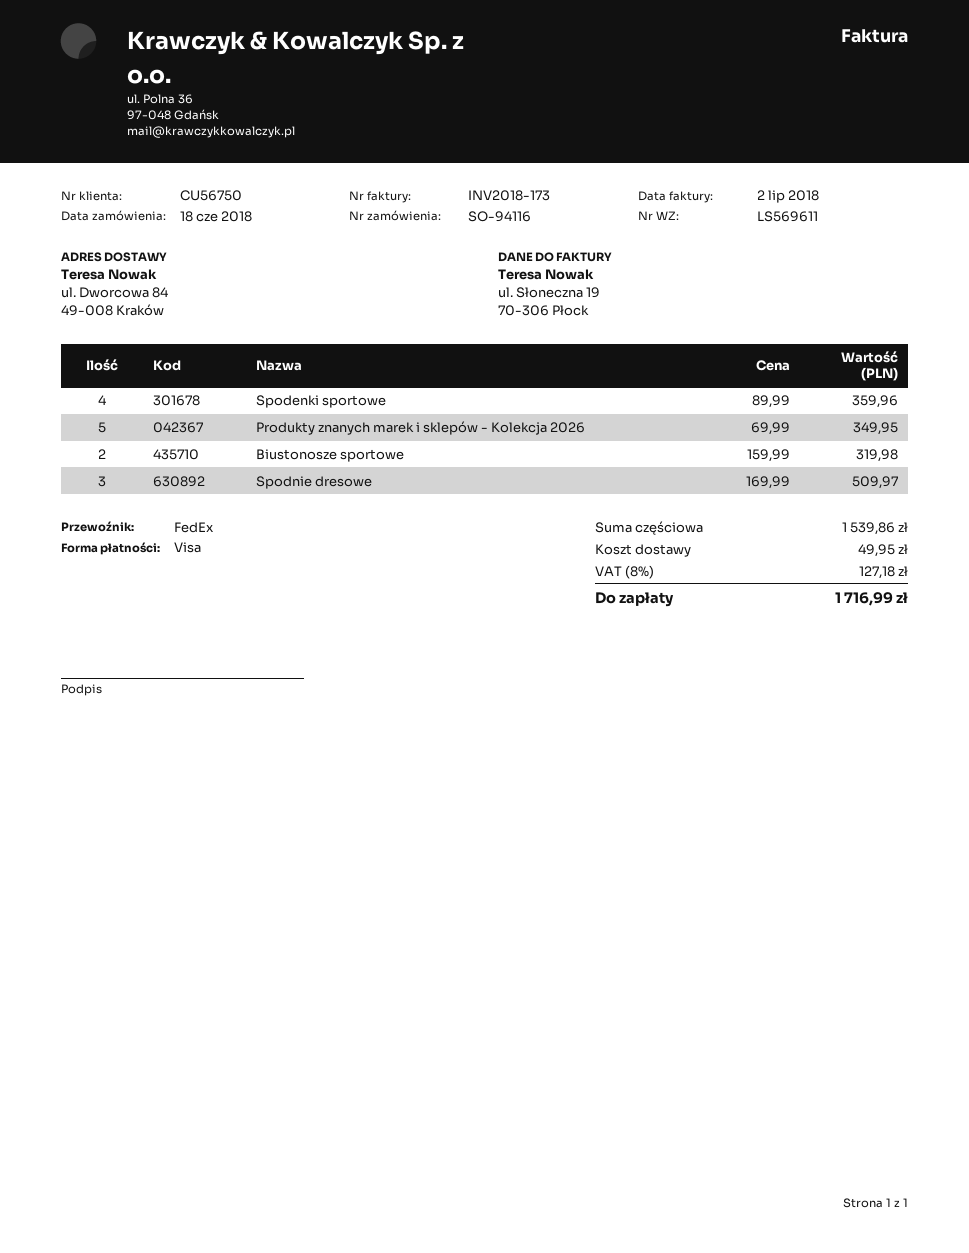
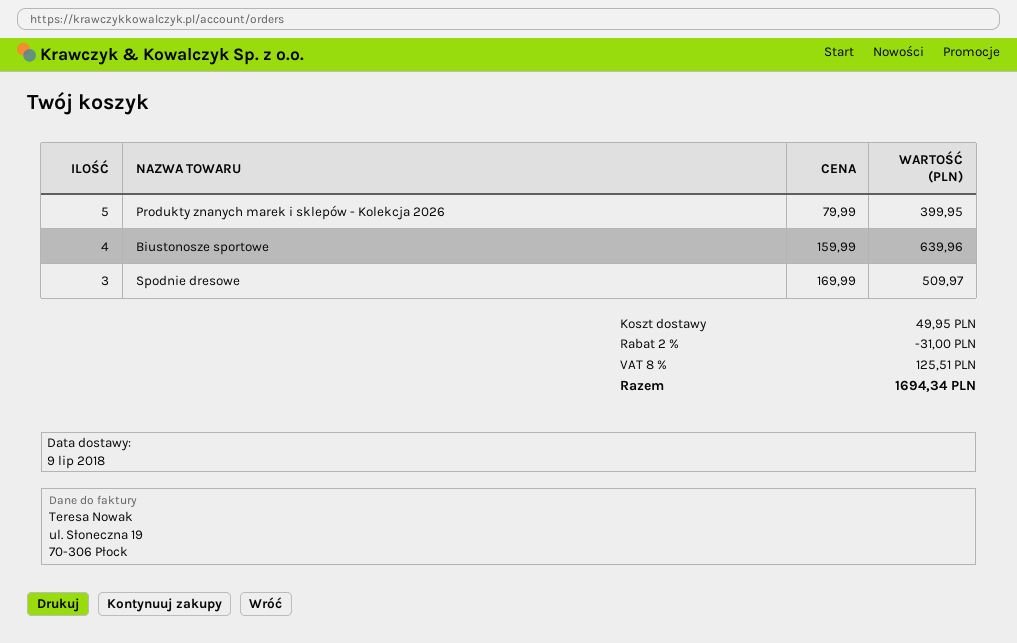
Spodenki sportowe: 4 x 89.99 = 359.96 -> none
Produkty znanych marek i sklepów - Kolekcja 2026: 5 x 69.99 = 349.95 -> 5 x 79.99 = 399.95
Biustonosze sportowe: 2 x 159.99 = 319.98 -> 4 x 159.99 = 639.96
discount: none -> 2% = 31.00
tax: 8% = 127.18 -> 8% = 125.51
total: 1716.99 -> 1694.34

